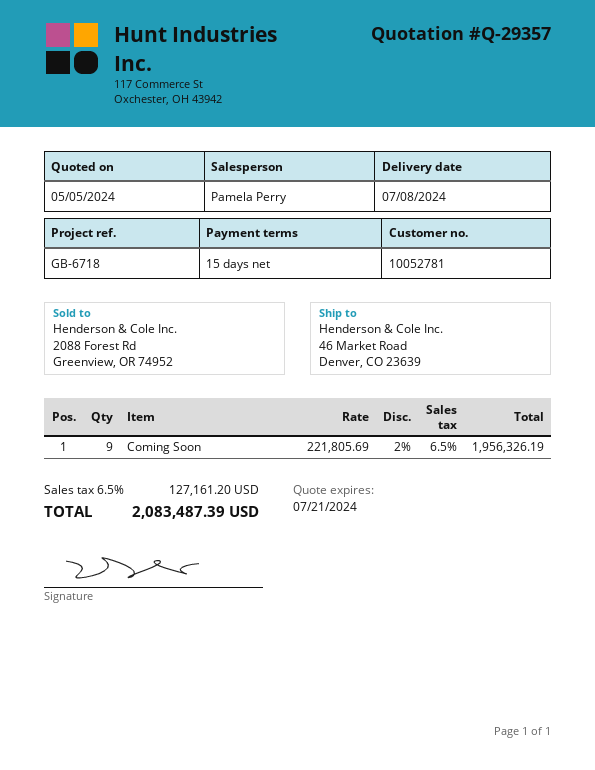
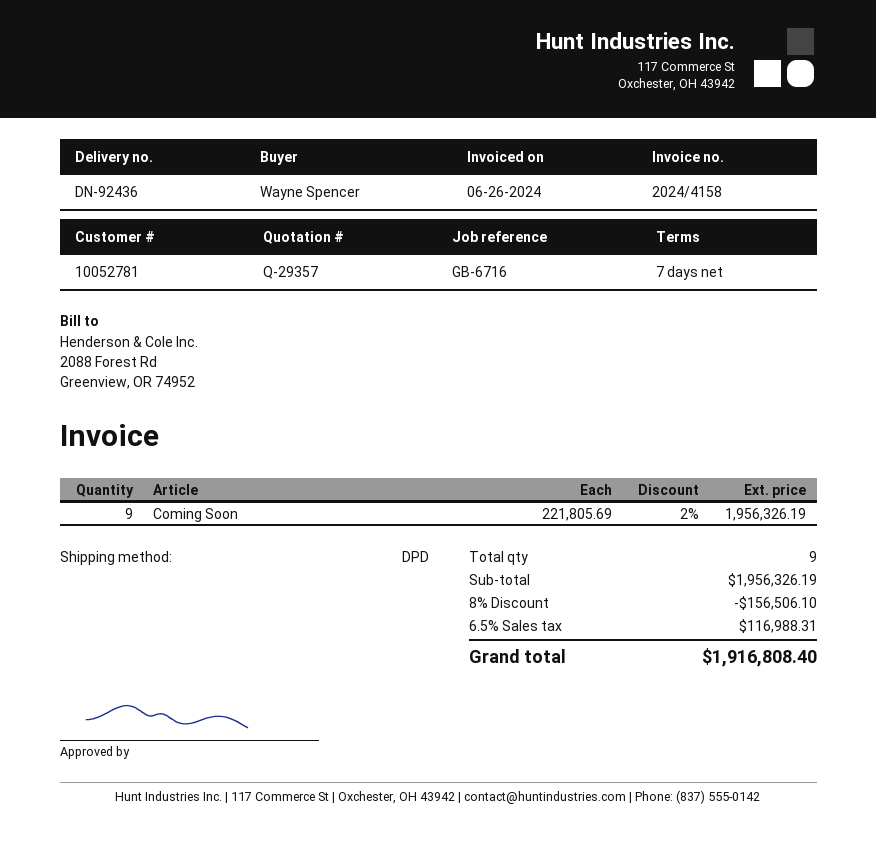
payment terms: 15 days -> 7 days
reference: GB-6718 -> GB-6716
discount: none -> 8% = 156506.10
tax: 6.5% = 127161.20 -> 6.5% = 116988.31
total: 2083487.39 -> 1916808.40

